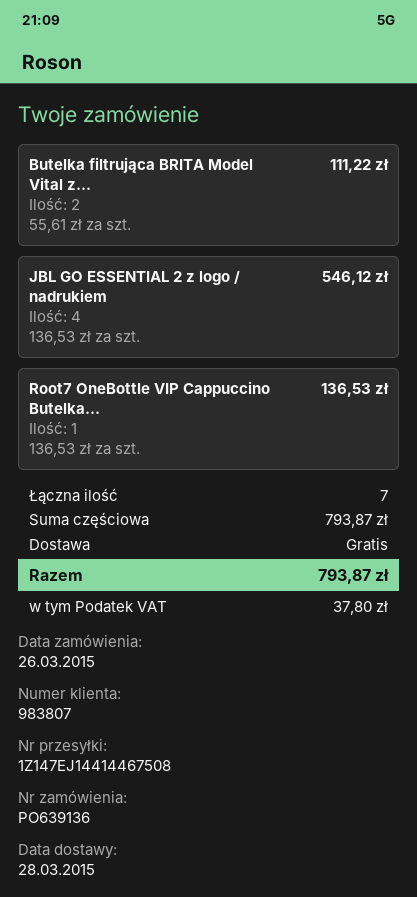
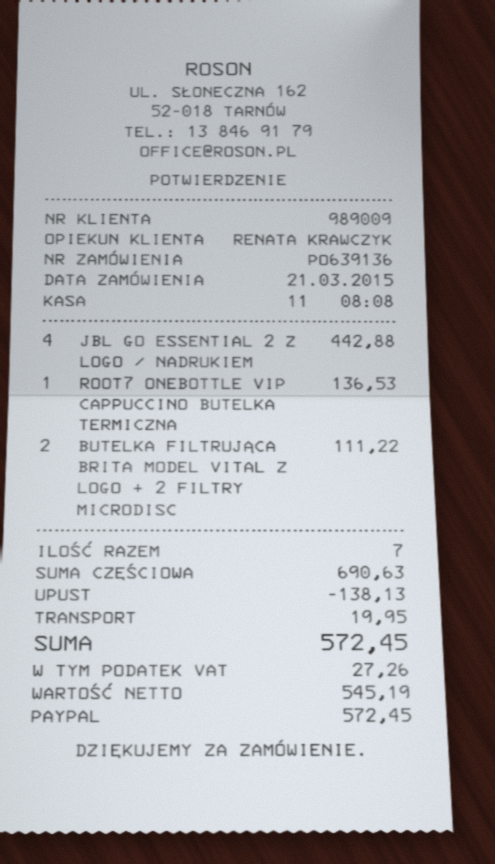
order date: 2015-03-26 -> 2015-03-21
customer number: 983807 -> 989009
JBL GO ESSENTIAL 2 z logo / nadrukiem: 4 for 546.12 -> 4 for 442.88
subtotal: 793.87 -> 690.63
discount: none -> 138.13
shipping: 0.00 -> 19.95
tax: 37.80 -> 27.26
total: 793.87 -> 572.45

